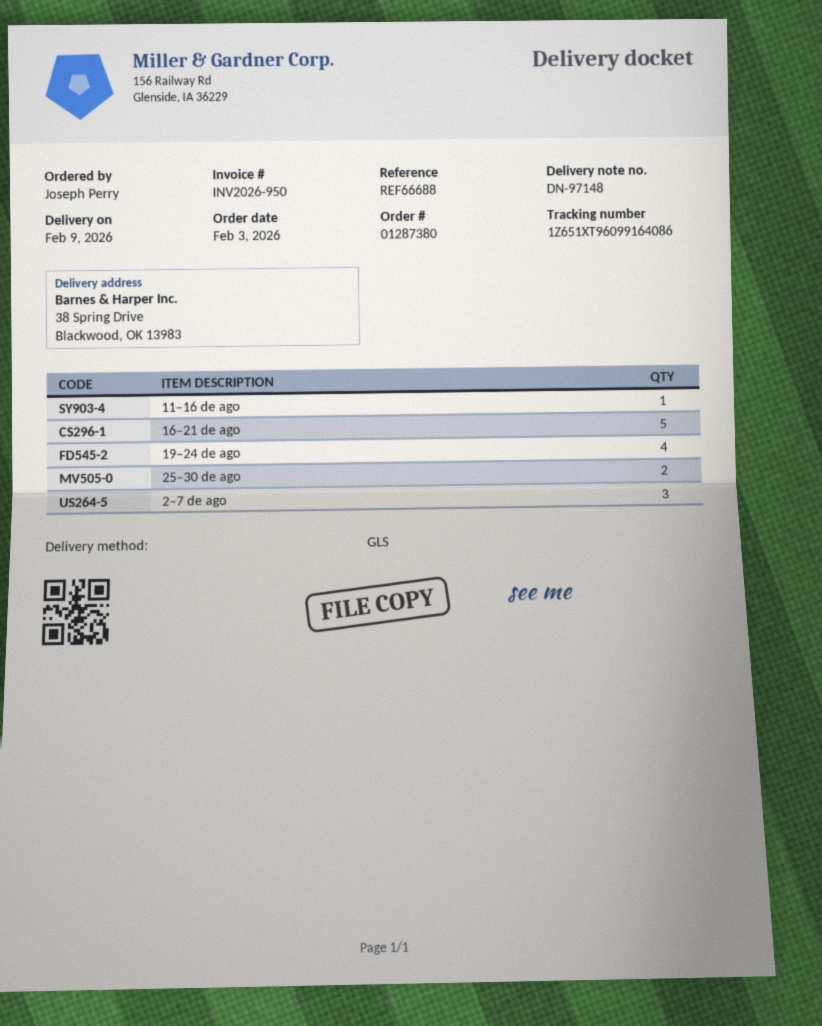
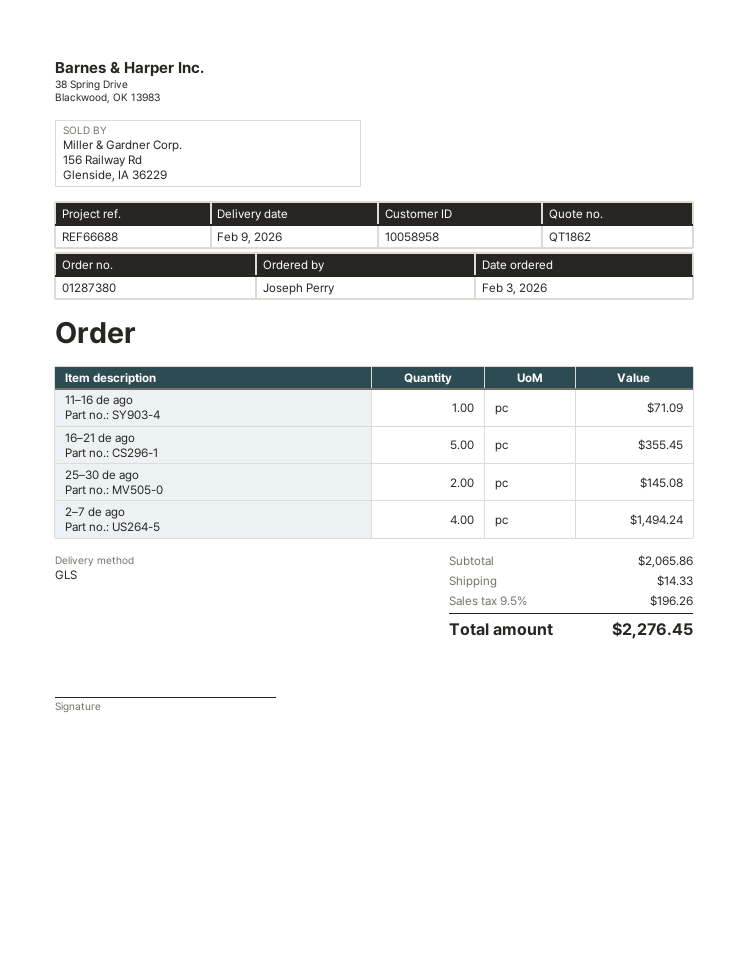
19–24 de ago: 4 -> none
2–7 de ago: 3 -> 4

